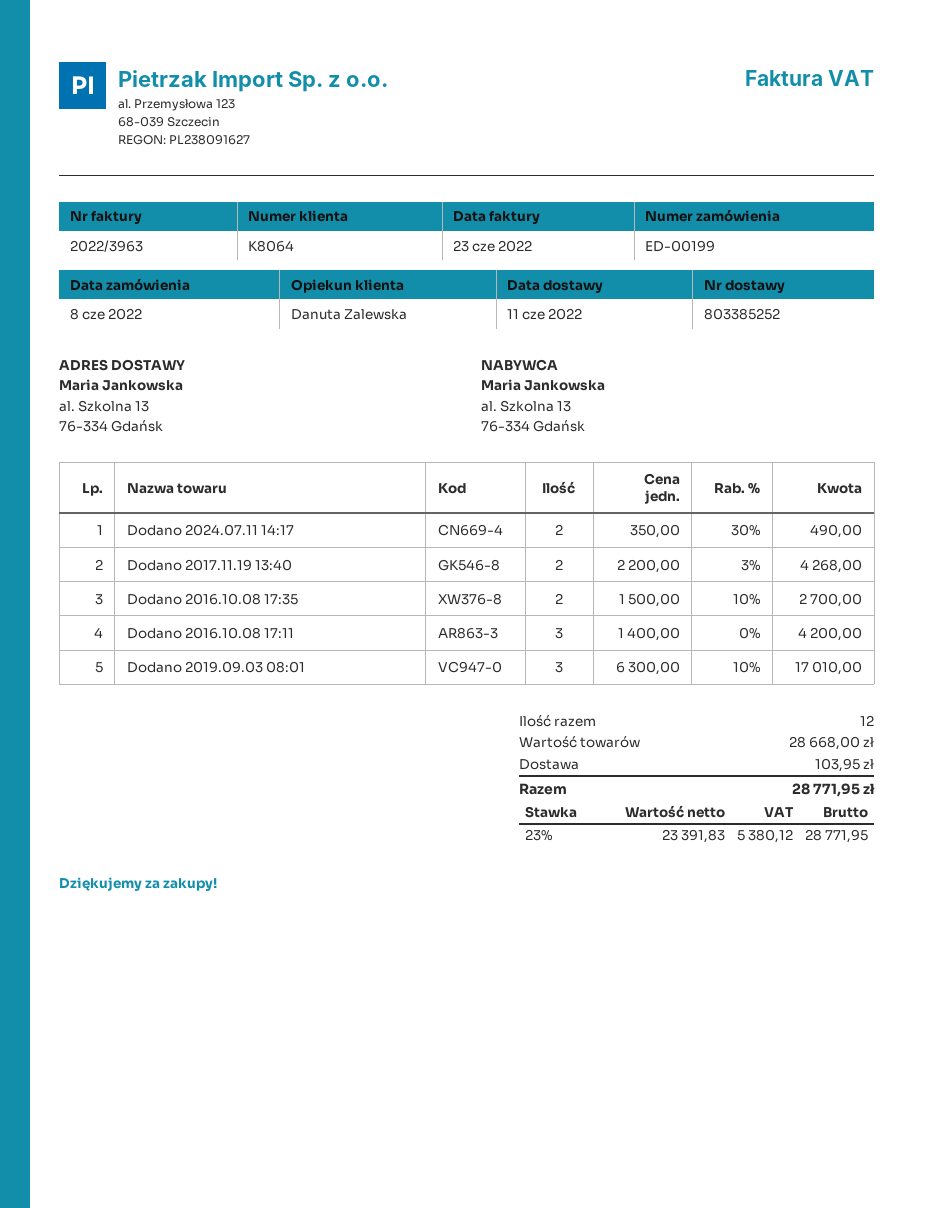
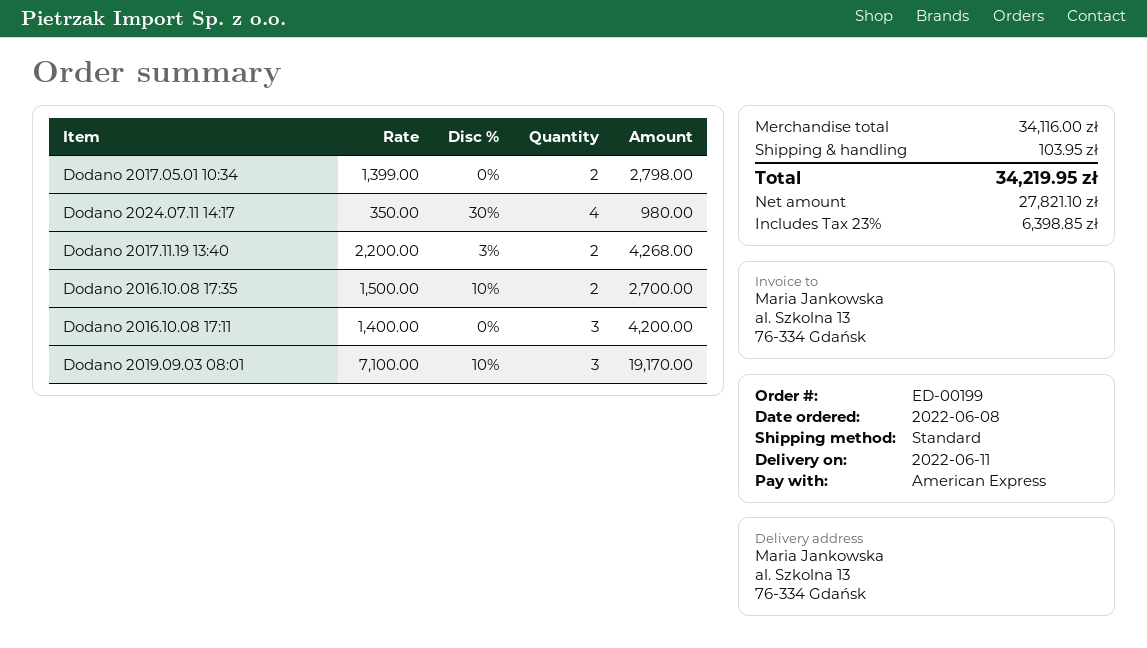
Dodano 2024.07.11 14:17: 2 x 350.00 - 30% = 490.00 -> 4 x 350.00 - 30% = 980.00
Dodano 2019.09.03 08:01: 3 x 6300.00 - 10% = 17010.00 -> 3 x 7100.00 - 10% = 19170.00
Dodano 2017.05.01 10:34: none -> 2 x 1399.00 = 2798.00
subtotal: 28668.00 -> 34116.00
net: 23391.83 -> 27821.10
tax: 23% = 5380.12 -> 23% = 6398.85
total: 28771.95 -> 34219.95

